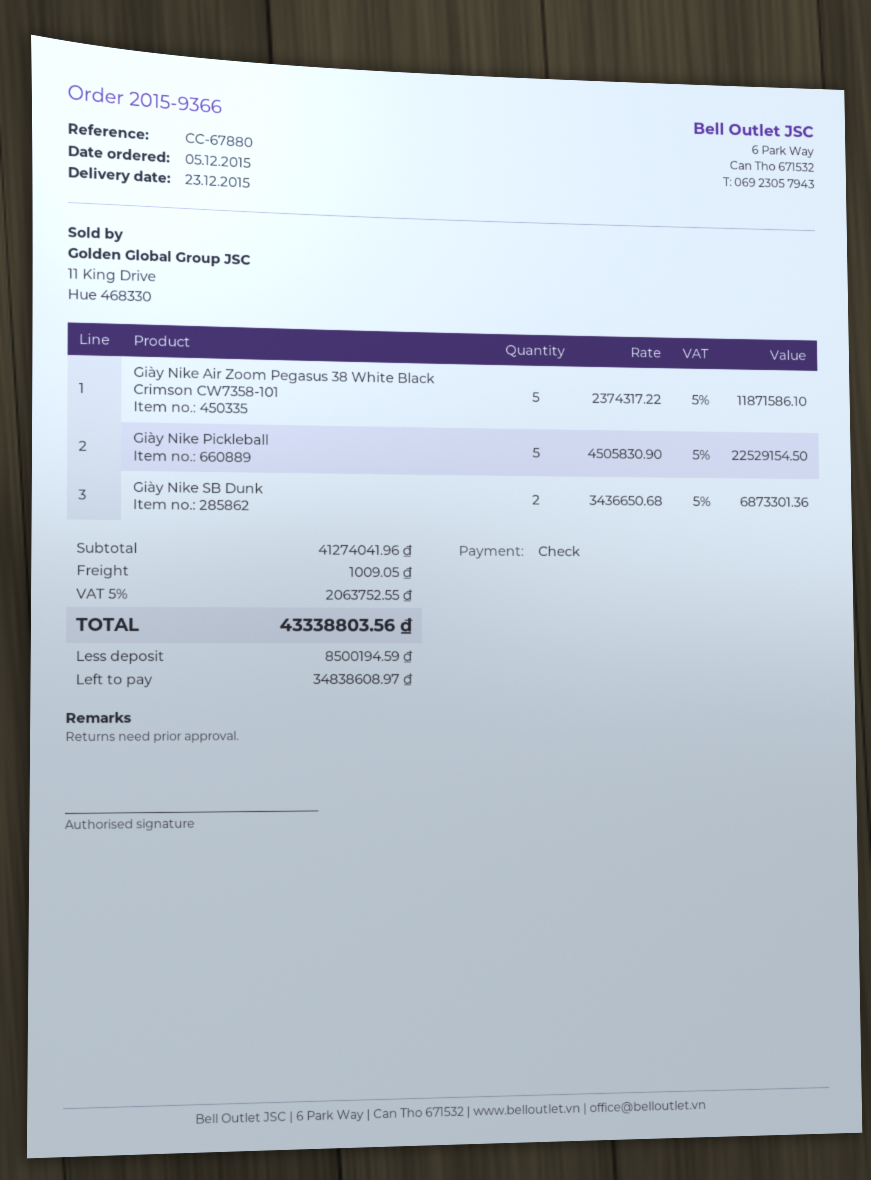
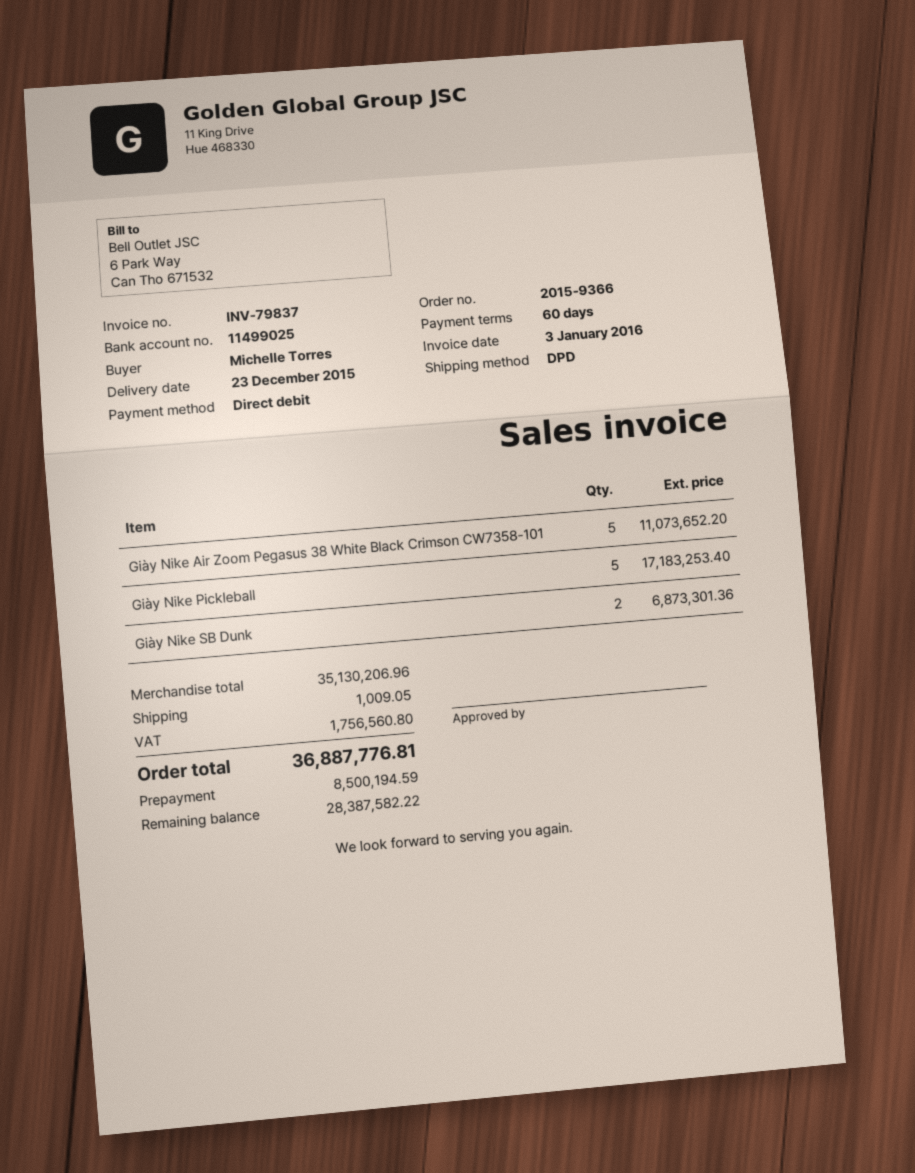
payment method: cheque -> direct debit
Giày Nike Air Zoom Pegasus 38 White Black Crimson CW7358-101: 5 for 11871586.10 -> 5 for 11073652.20
Giày Nike Pickleball: 5 for 22529154.50 -> 5 for 17183253.40
subtotal: 41274041.96 -> 35130206.96
tax: 2063752.55 -> 1756560.80
total: 43338803.56 -> 36887776.81
balance: 34838608.97 -> 28387582.22

